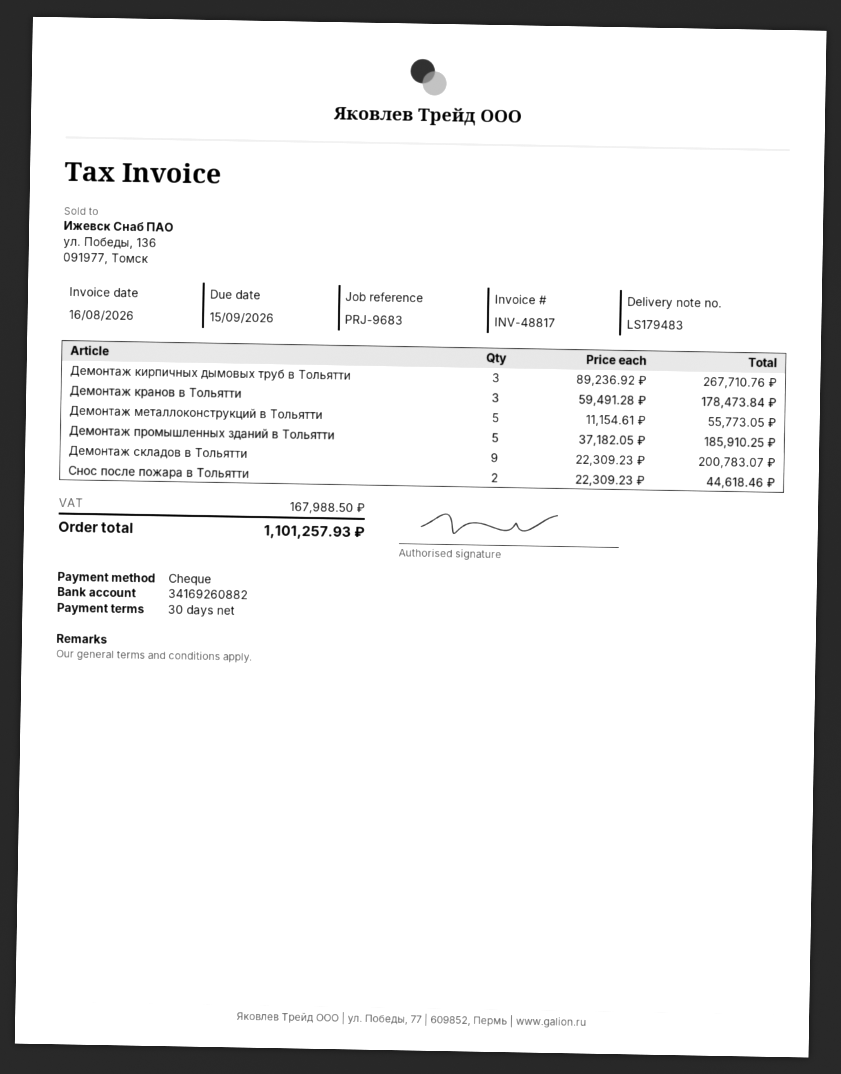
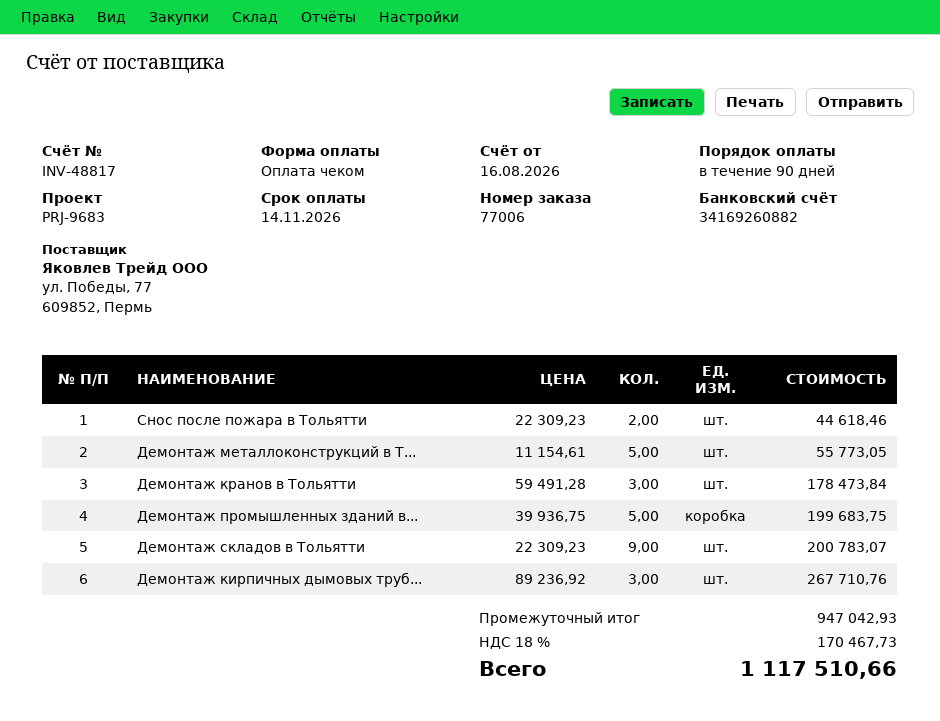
payment terms: 30 days -> 90 days
due date: 2026-09-15 -> 2026-11-14
Демонтаж промышленных зданий в Тольятти: 5 x 37182.05 = 185910.25 -> 5 x 39936.75 = 199683.75
tax: 167988.50 -> 170467.73
total: 1101257.93 -> 1117510.66

